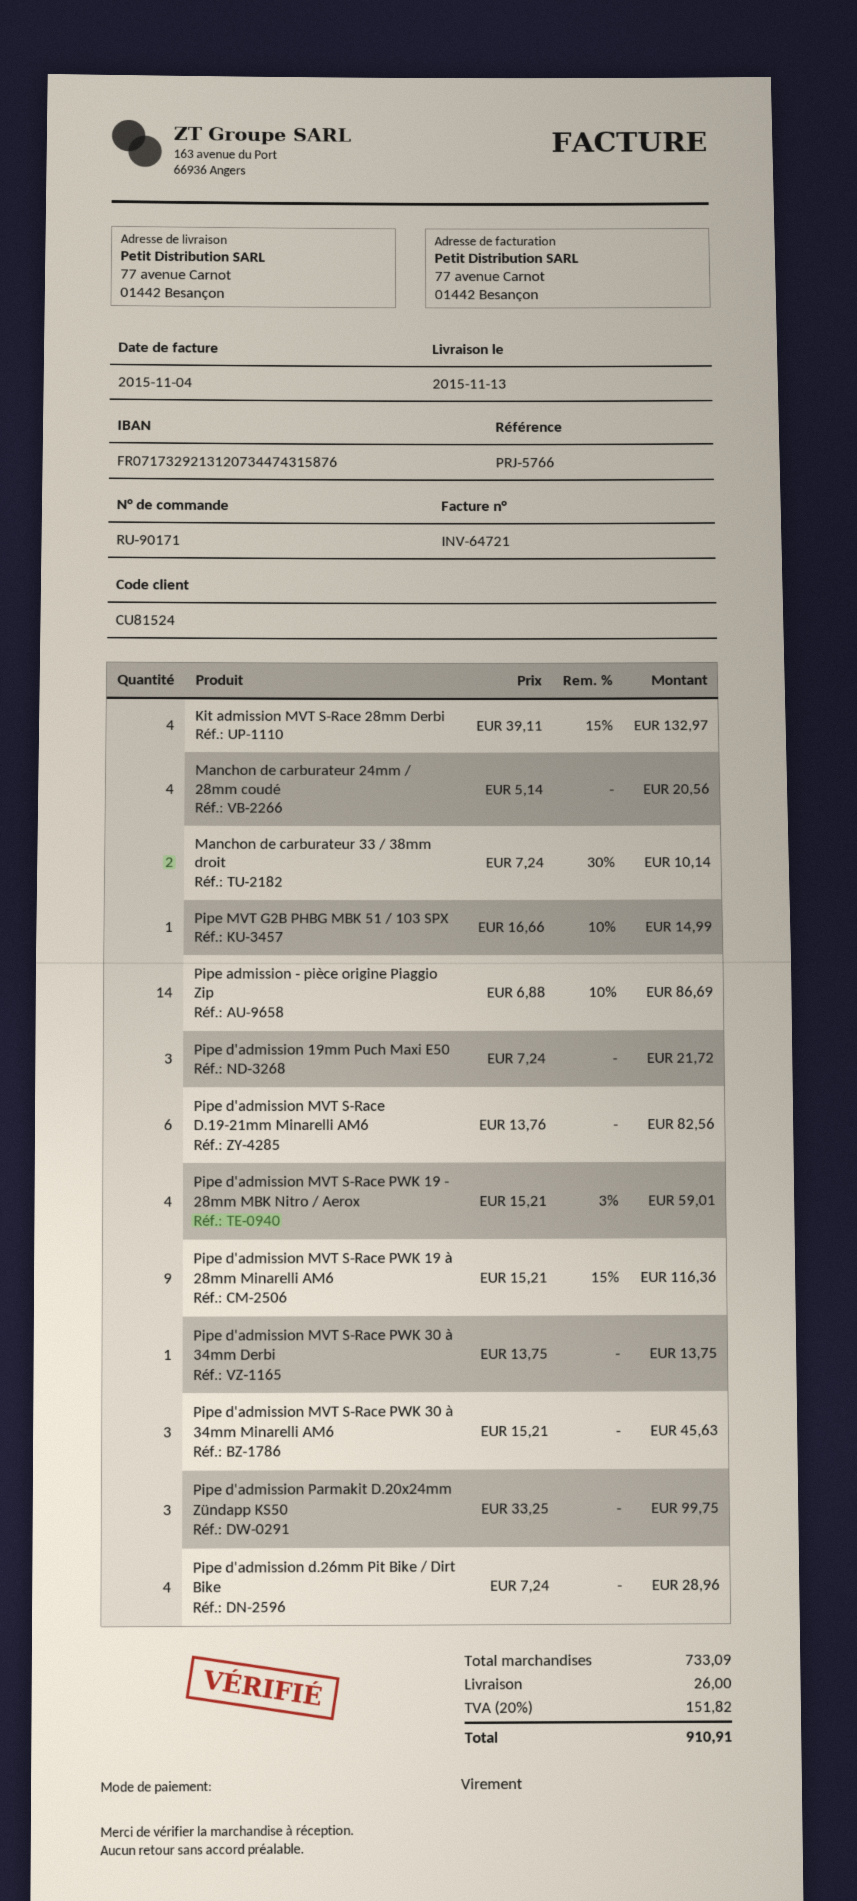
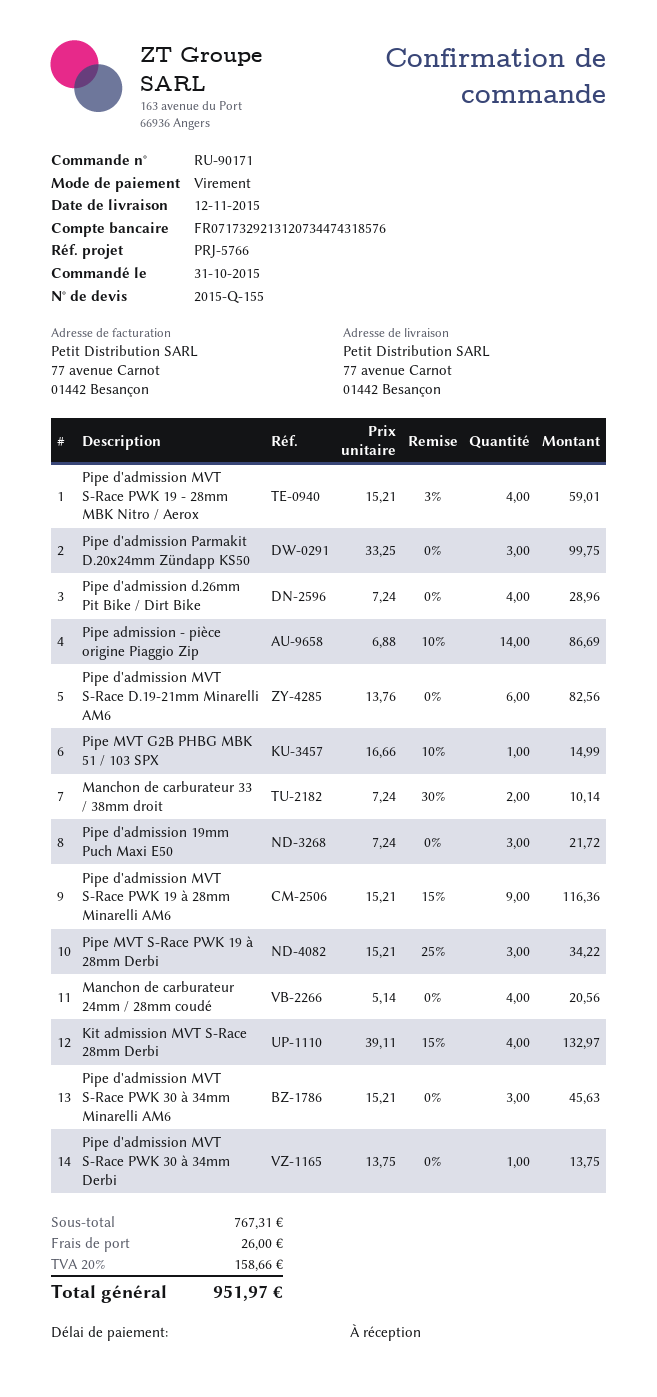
delivery date: 2015-11-13 -> 2015-11-12
bank account: FR0717329213120734474315876 -> FR0717329213120734474318576
Pipe MVT S-Race PWK 19 à 28mm Derbi: none -> 3 x 15.21 - 25% = 34.22
subtotal: 733.09 -> 767.31
tax: 20% = 151.82 -> 20% = 158.66
total: 910.91 -> 951.97

